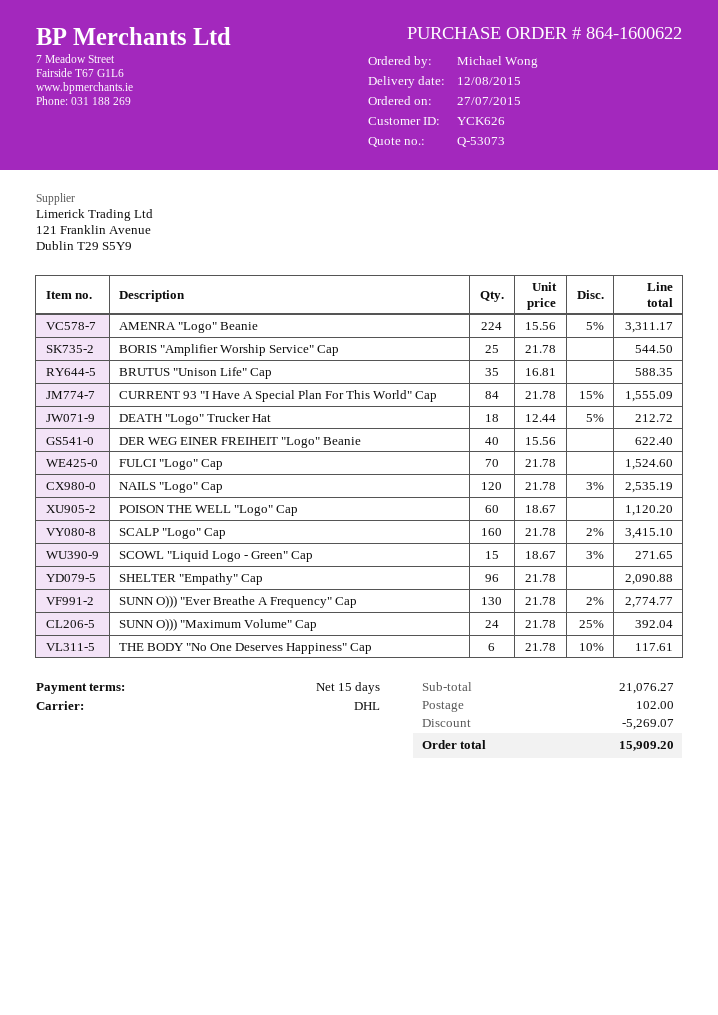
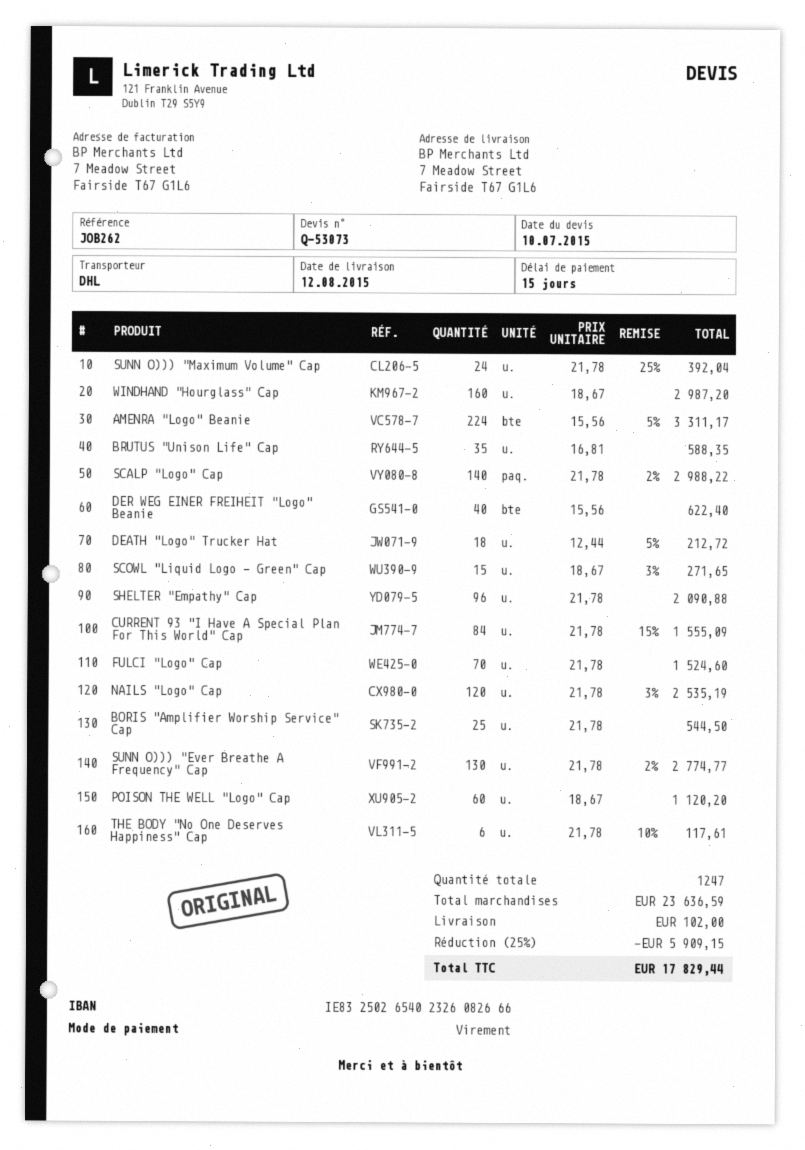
SCALP "Logo" Cap: 160 x 21.78 - 2% = 3415.10 -> 140 x 21.78 - 2% = 2988.22
WINDHAND "Hourglass" Cap: none -> 160 x 18.67 = 2987.20
subtotal: 21076.27 -> 23636.59
discount: 5269.07 -> 5909.15
total: 15909.20 -> 17829.44

